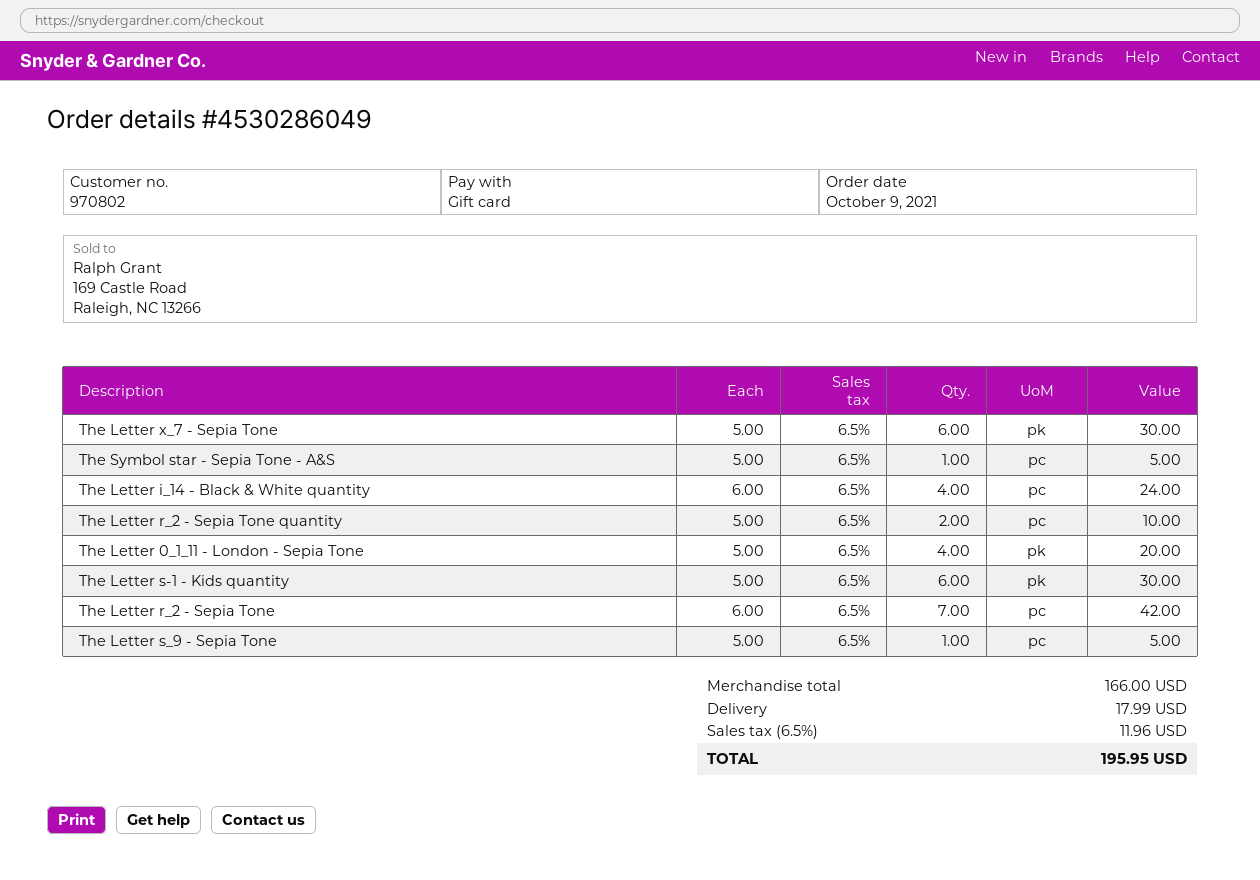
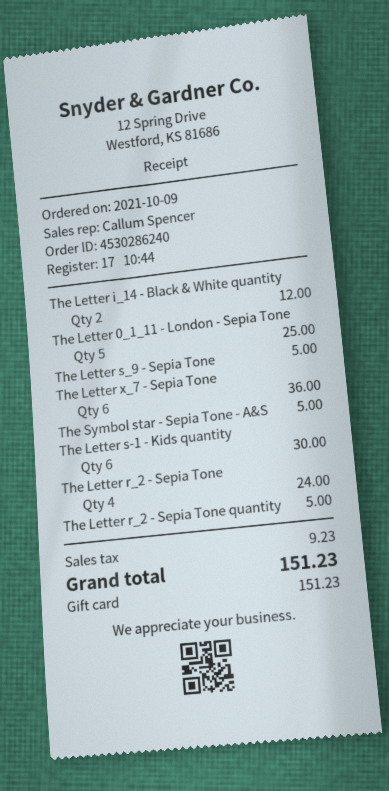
order number: 4530286049 -> 4530286240
The Letter x_7 - Sepia Tone: 6 for 30.00 -> 6 for 36.00
The Letter i_14 - Black & White quantity: 4 for 24.00 -> 2 for 12.00
The Letter r_2 - Sepia Tone quantity: 2 for 10.00 -> 1 for 5.00
The Letter 0_1_11 - London - Sepia Tone: 4 for 20.00 -> 5 for 25.00
The Letter r_2 - Sepia Tone: 7 for 42.00 -> 4 for 24.00
shipping: 17.99 -> none
tax: 11.96 -> 9.23
total: 195.95 -> 151.23

